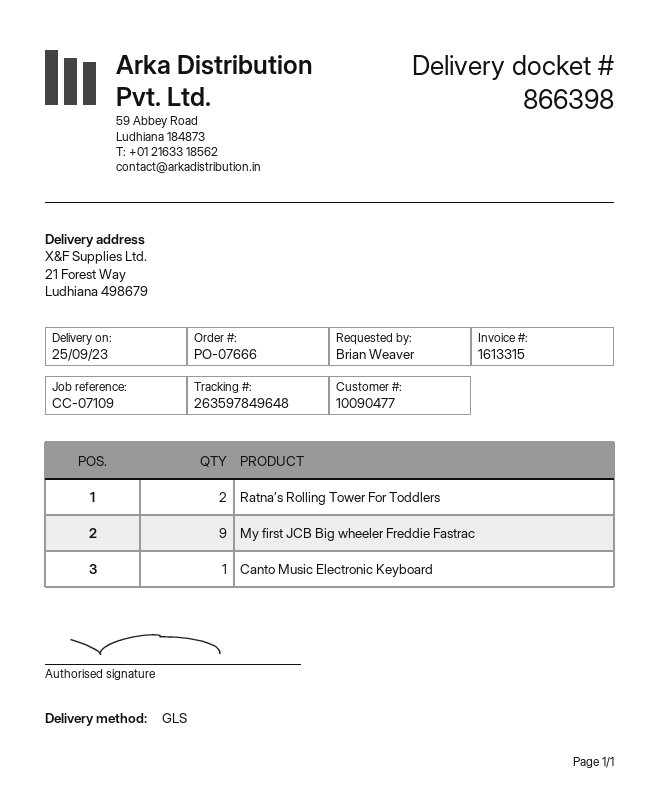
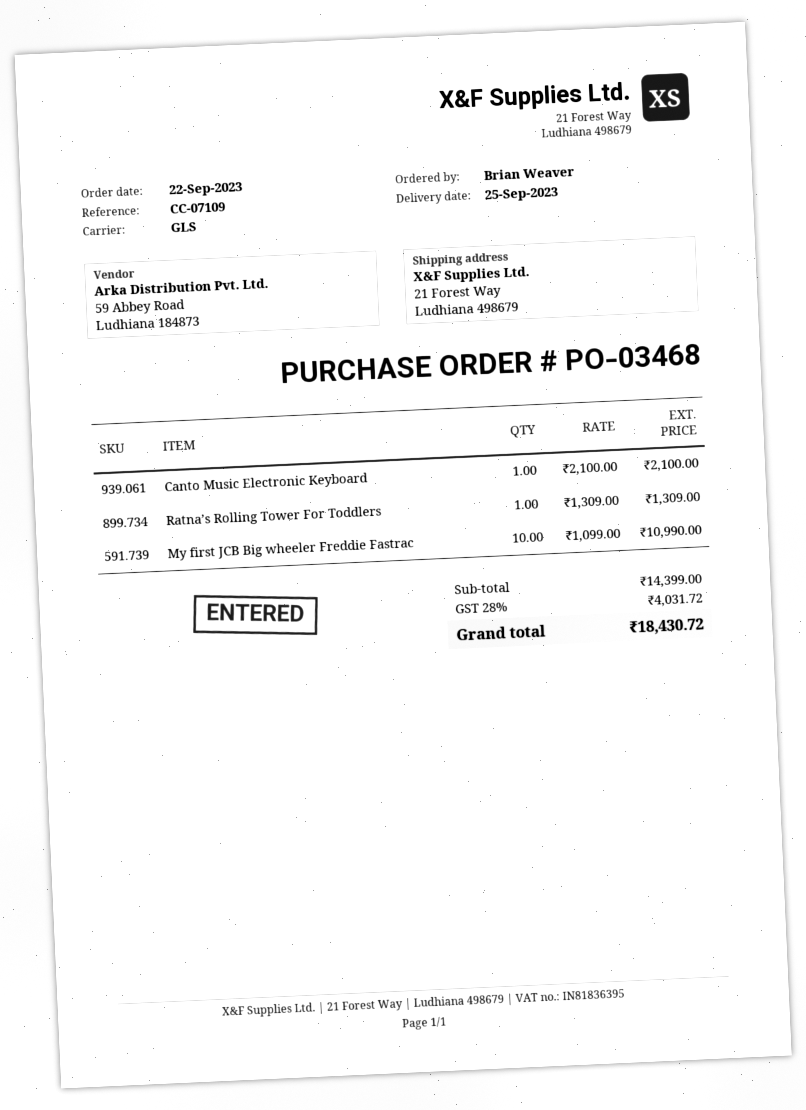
order number: PO-07666 -> PO-03468
Ratna’s Rolling Tower For Toddlers: 2 -> 1
My first JCB Big wheeler Freddie Fastrac: 9 -> 10

